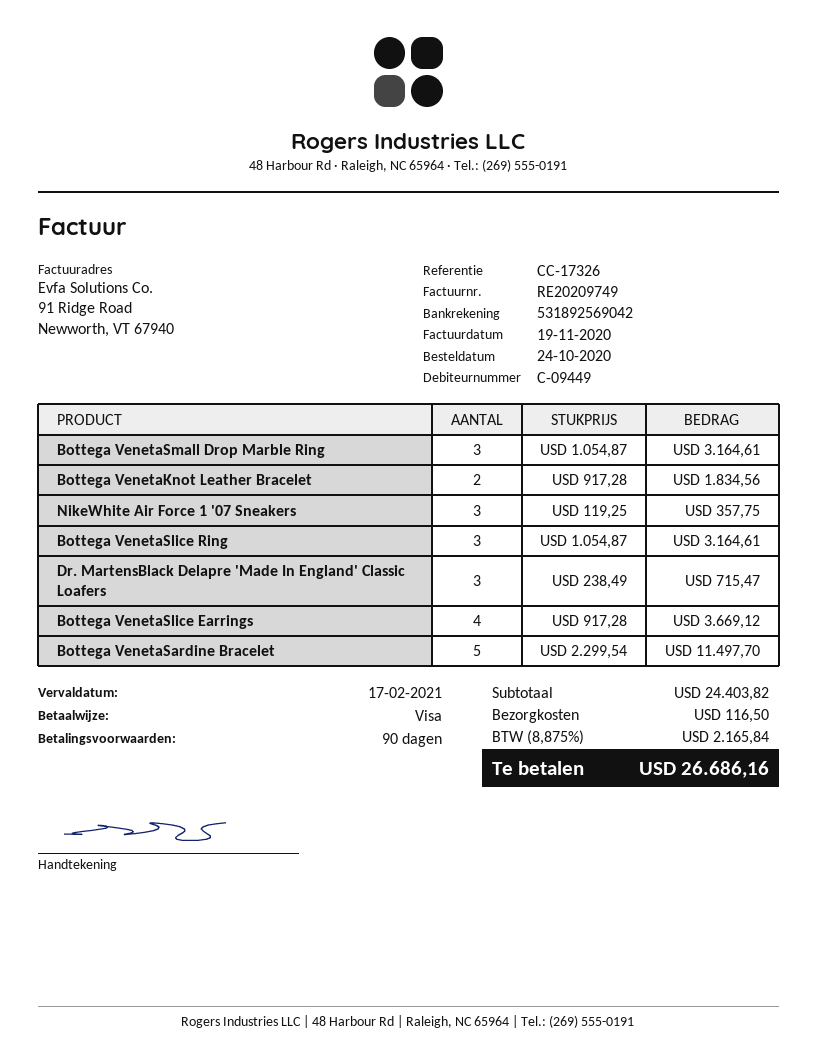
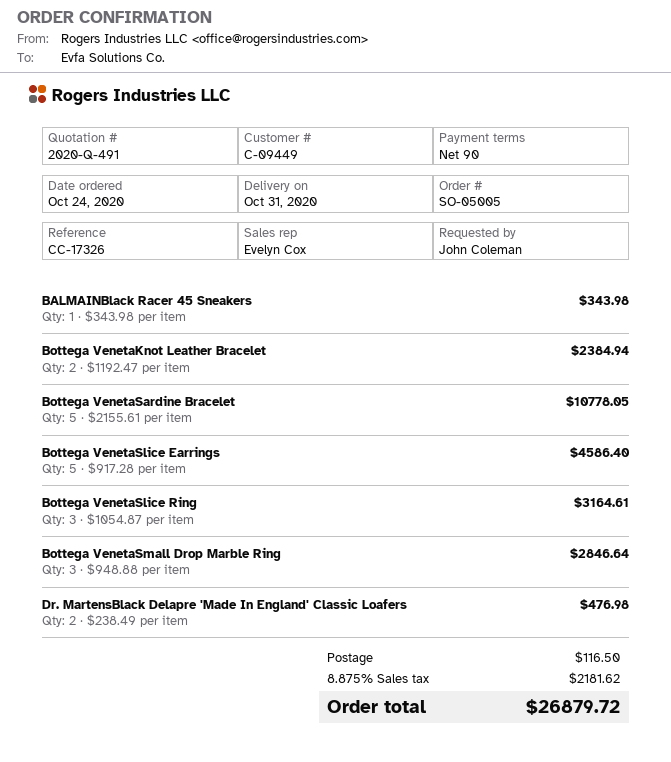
Bottega VenetaSmall Drop Marble Ring: 3 x 1054.87 = 3164.61 -> 3 x 948.88 = 2846.64
Bottega VenetaKnot Leather Bracelet: 2 x 917.28 = 1834.56 -> 2 x 1192.47 = 2384.94
NikeWhite Air Force 1 '07 Sneakers: 3 x 119.25 = 357.75 -> none
Dr. MartensBlack Delapre 'Made In England' Classic Loafers: 3 x 238.49 = 715.47 -> 2 x 238.49 = 476.98
Bottega VenetaSlice Earrings: 4 x 917.28 = 3669.12 -> 5 x 917.28 = 4586.40
Bottega VenetaSardine Bracelet: 5 x 2299.54 = 11497.70 -> 5 x 2155.61 = 10778.05
BALMAINBlack Racer 45 Sneakers: none -> 1 x 343.98 = 343.98
tax: 8.875% = 2165.84 -> 8.875% = 2181.62
total: 26686.16 -> 26879.72

